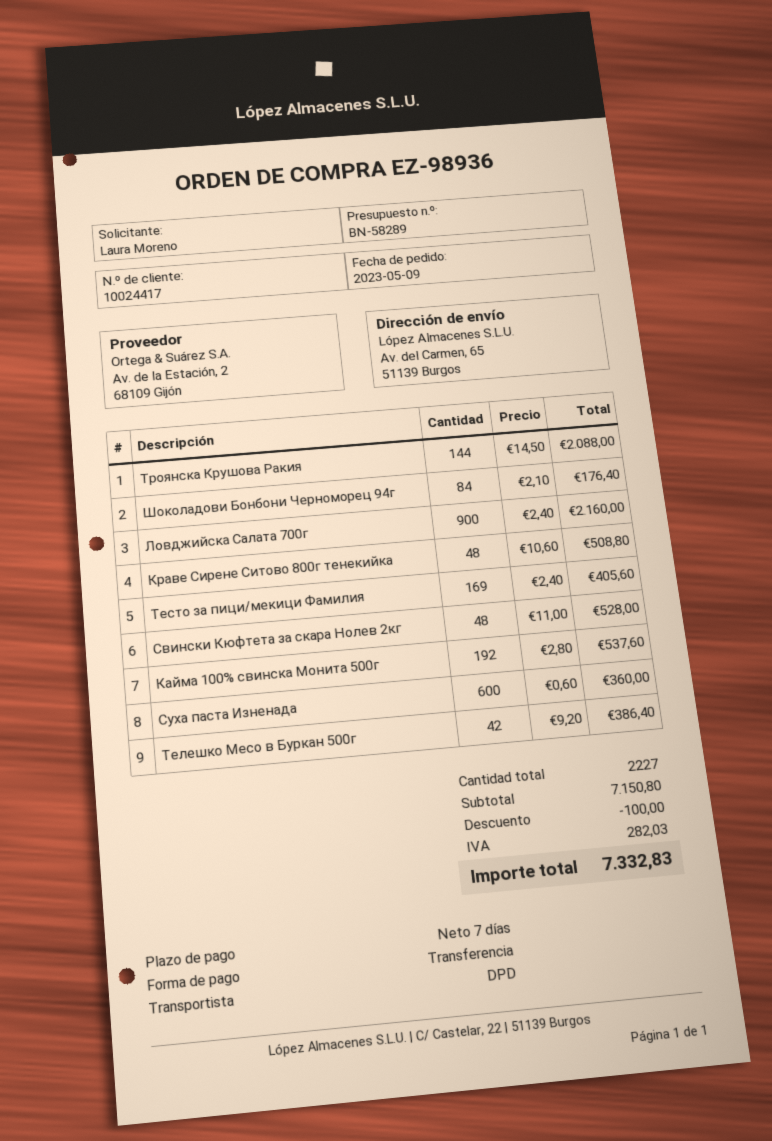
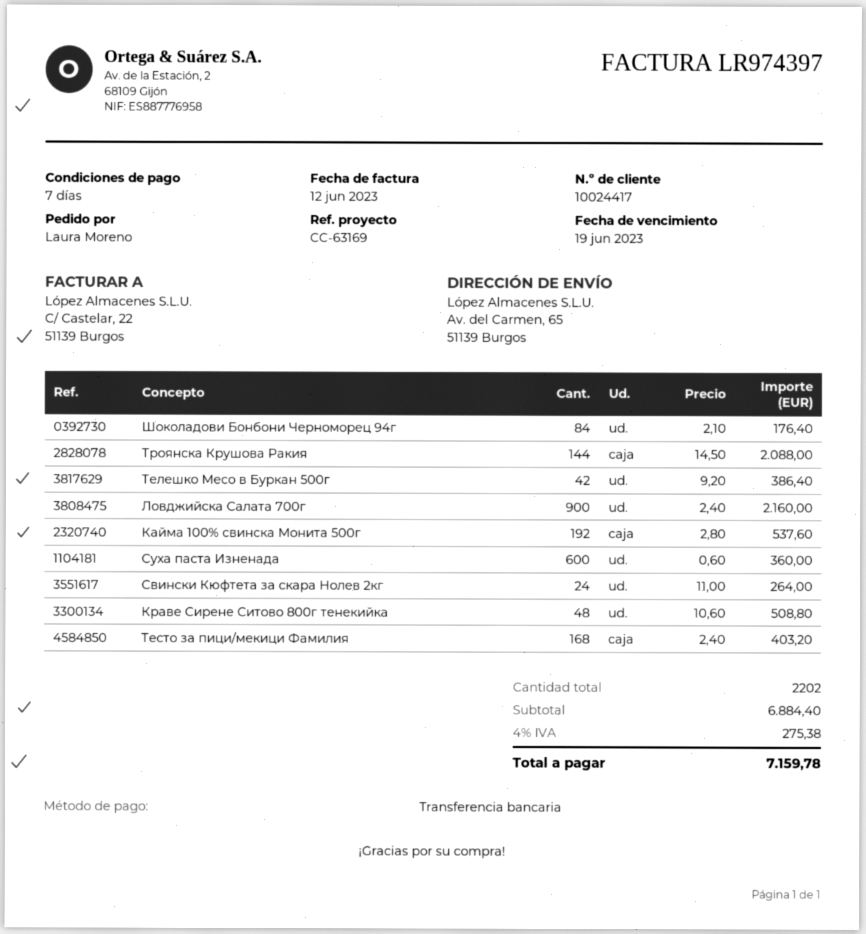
Тесто за пици/мекици Фамилия: 169 x 2.40 = 405.60 -> 168 x 2.40 = 403.20
Свински Кюфтета за скара Нолев 2кг: 48 x 11.00 = 528.00 -> 24 x 11.00 = 264.00
total quantity: 2227 -> 2202
subtotal: 7150.80 -> 6884.40
discount: 100.00 -> none
tax: 282.03 -> 275.38
total: 7332.83 -> 7159.78

